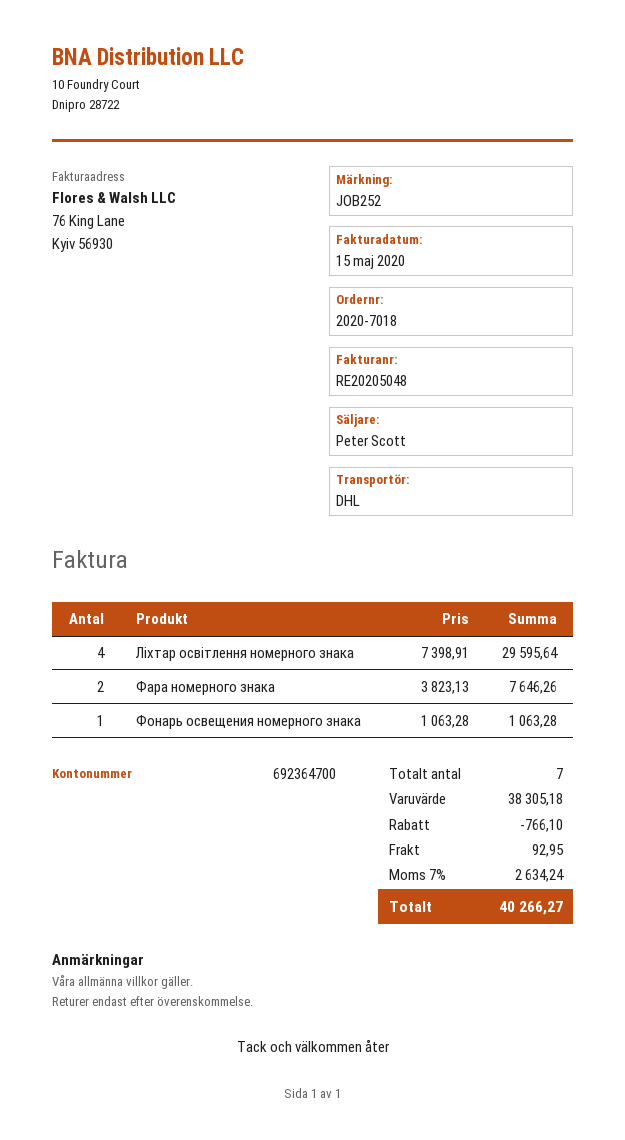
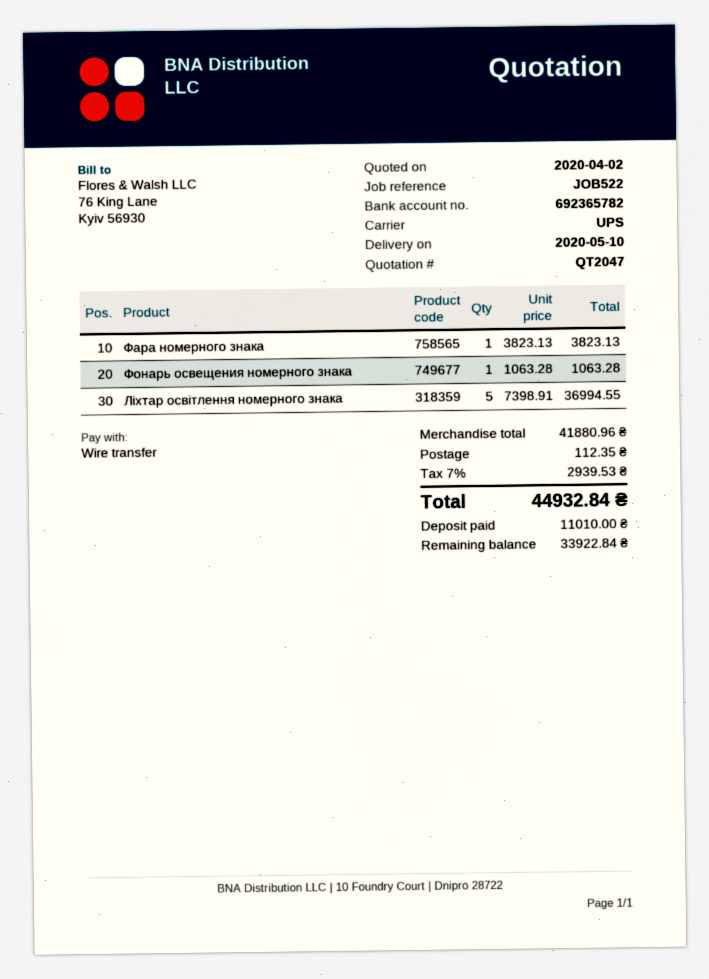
reference: JOB252 -> JOB522
bank account: 692364700 -> 692365782
shipping method: DHL -> UPS
Ліхтар освітлення номерного знака: 4 x 7398.91 = 29595.64 -> 5 x 7398.91 = 36994.55
Фара номерного знака: 2 x 3823.13 = 7646.26 -> 1 x 3823.13 = 3823.13
subtotal: 38305.18 -> 41880.96
discount: 766.10 -> none
shipping: 92.95 -> 112.35
tax: 7% = 2634.24 -> 7% = 2939.53
total: 40266.27 -> 44932.84

